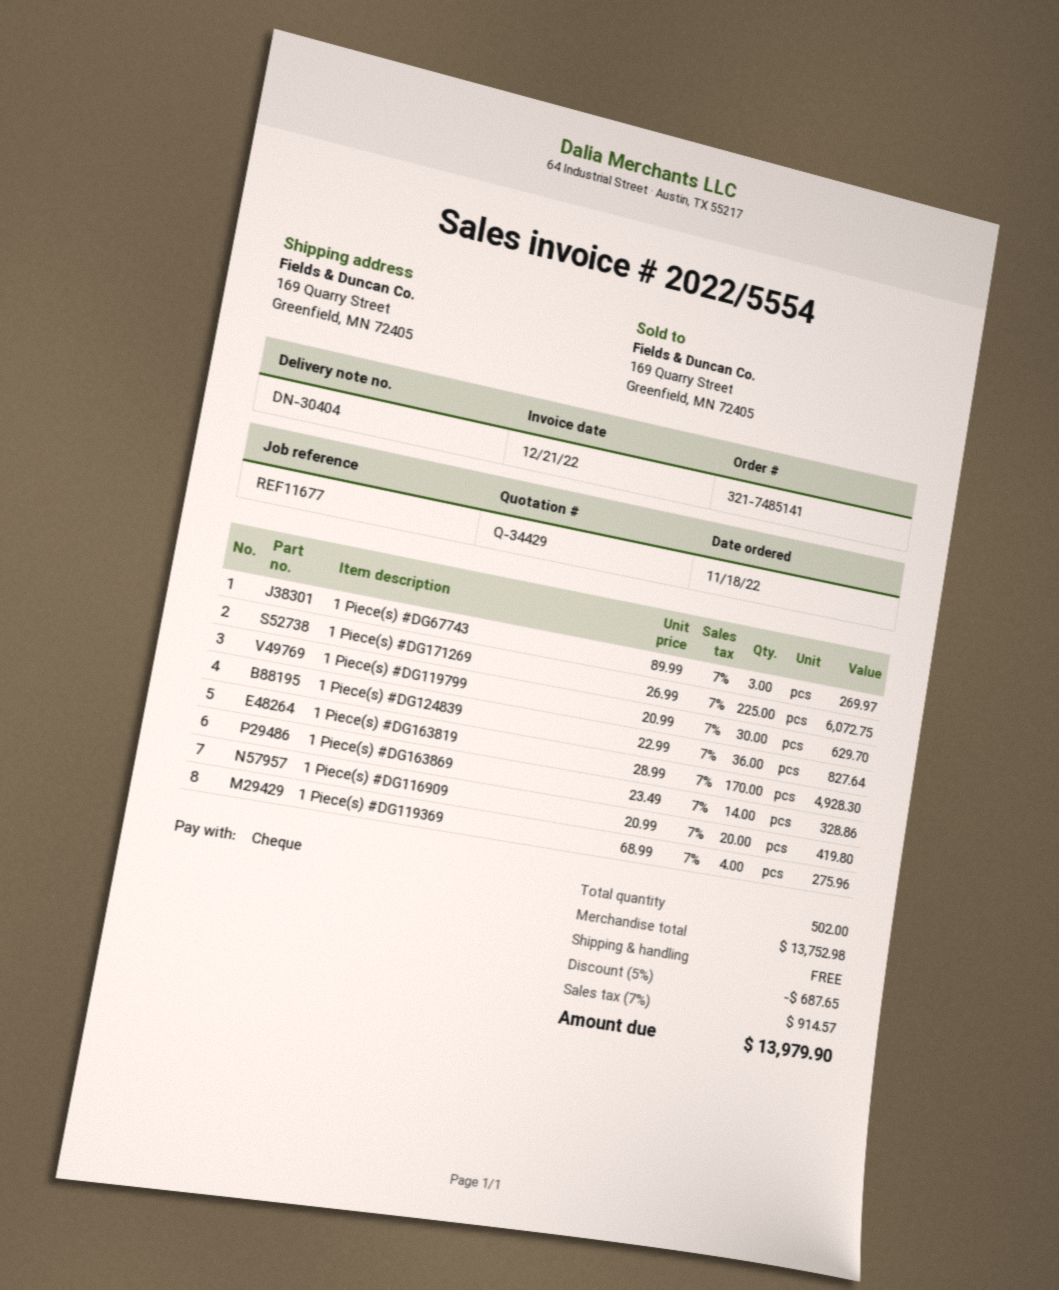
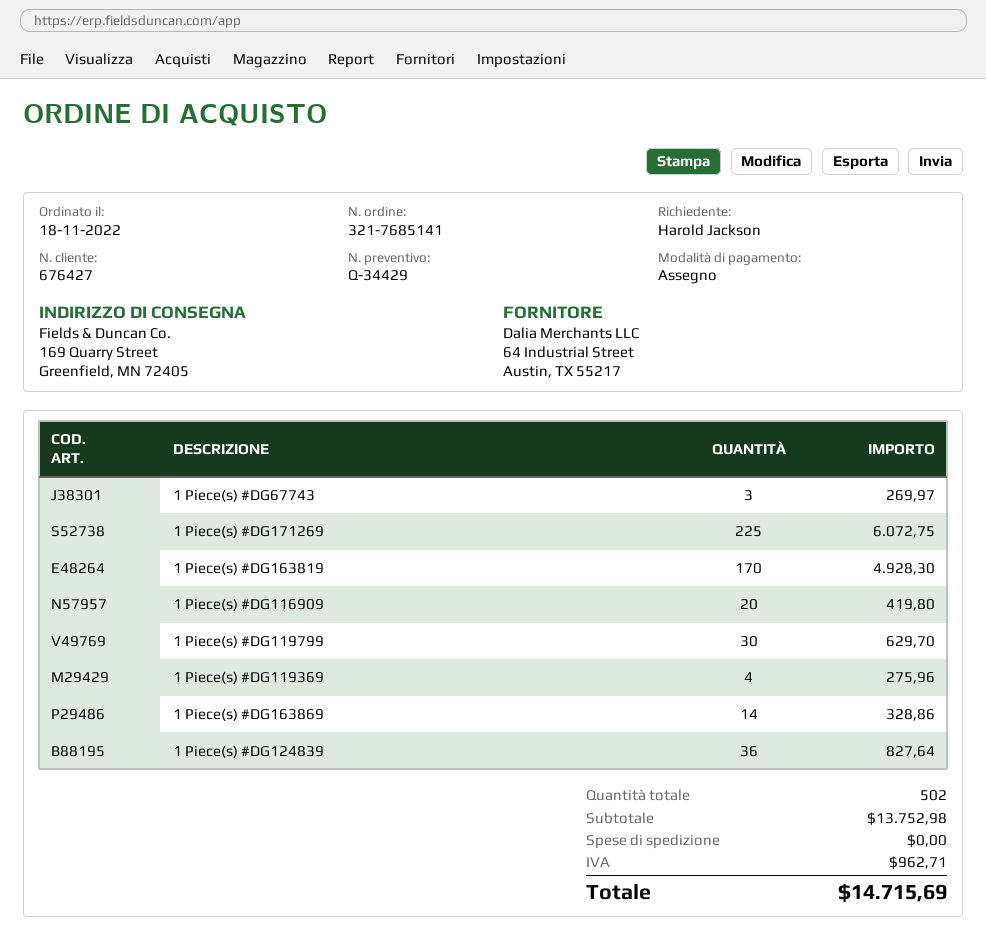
order number: 321-7485141 -> 321-7685141
discount: 5% = 687.65 -> none
tax: 914.57 -> 962.71
total: 13979.90 -> 14715.69

